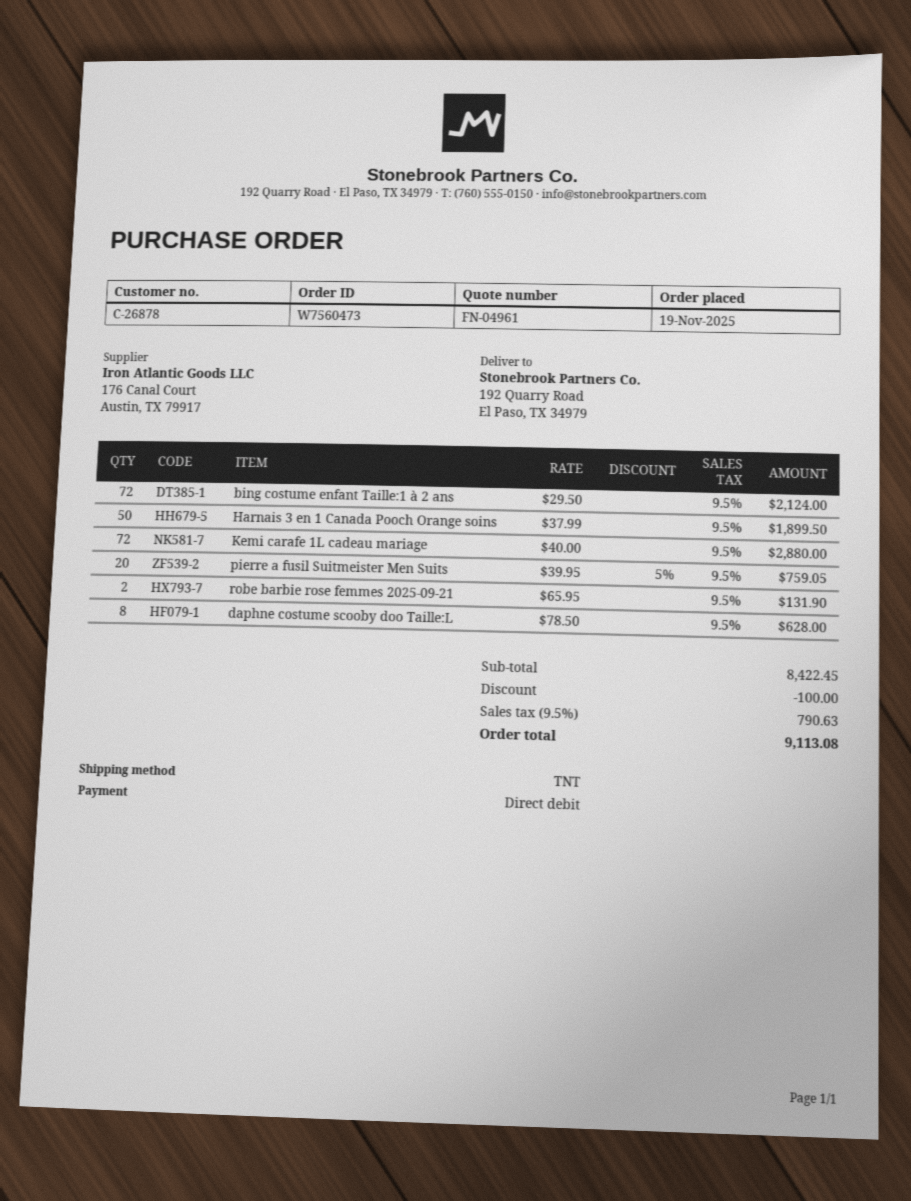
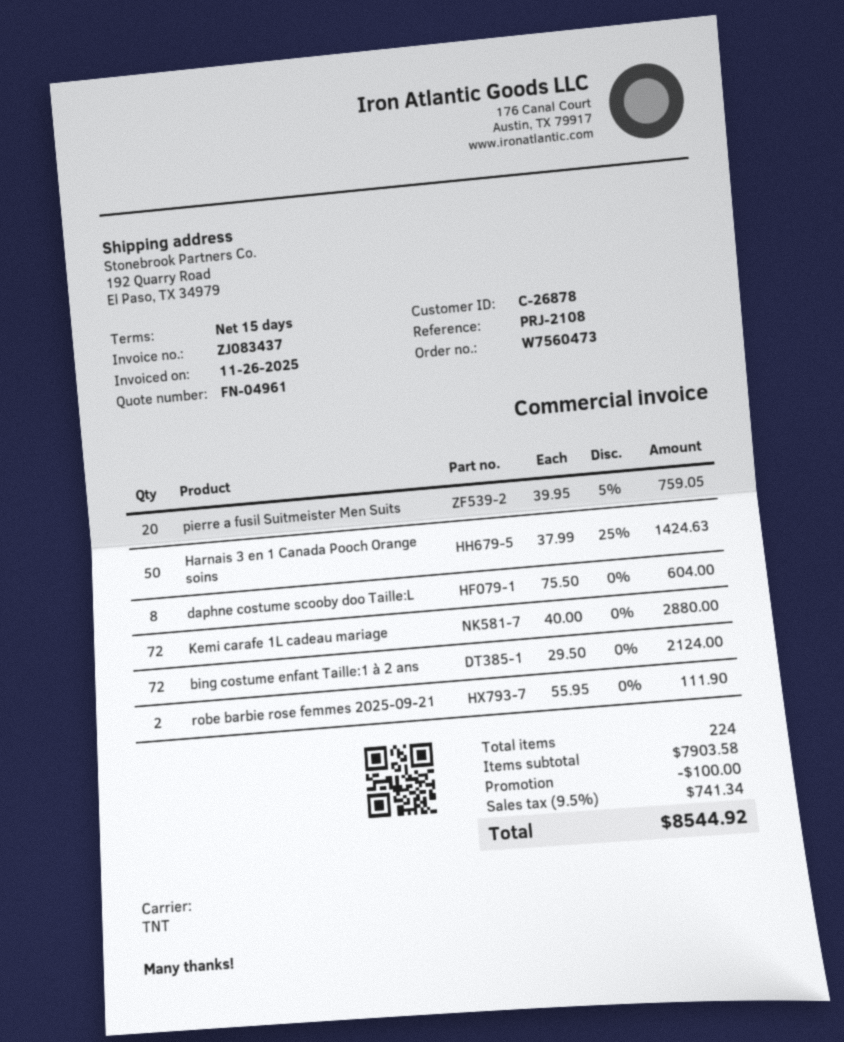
Harnais 3 en 1 Canada Pooch Orange soins: 50 x 37.99 = 1899.50 -> 50 x 37.99 - 25% = 1424.63
robe barbie rose femmes 2025-09-21: 2 x 65.95 = 131.90 -> 2 x 55.95 = 111.90
daphne costume scooby doo Taille:L: 8 x 78.50 = 628.00 -> 8 x 75.50 = 604.00
subtotal: 8422.45 -> 7903.58
tax: 9.5% = 790.63 -> 9.5% = 741.34
total: 9113.08 -> 8544.92

